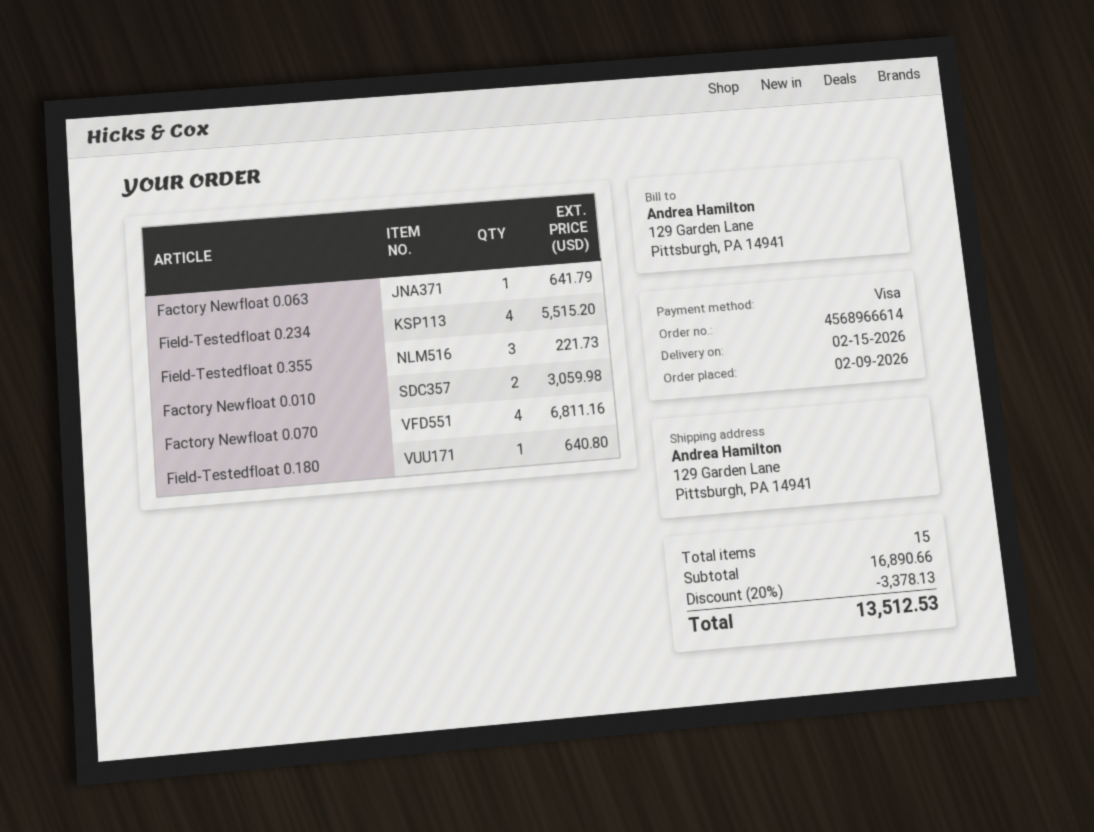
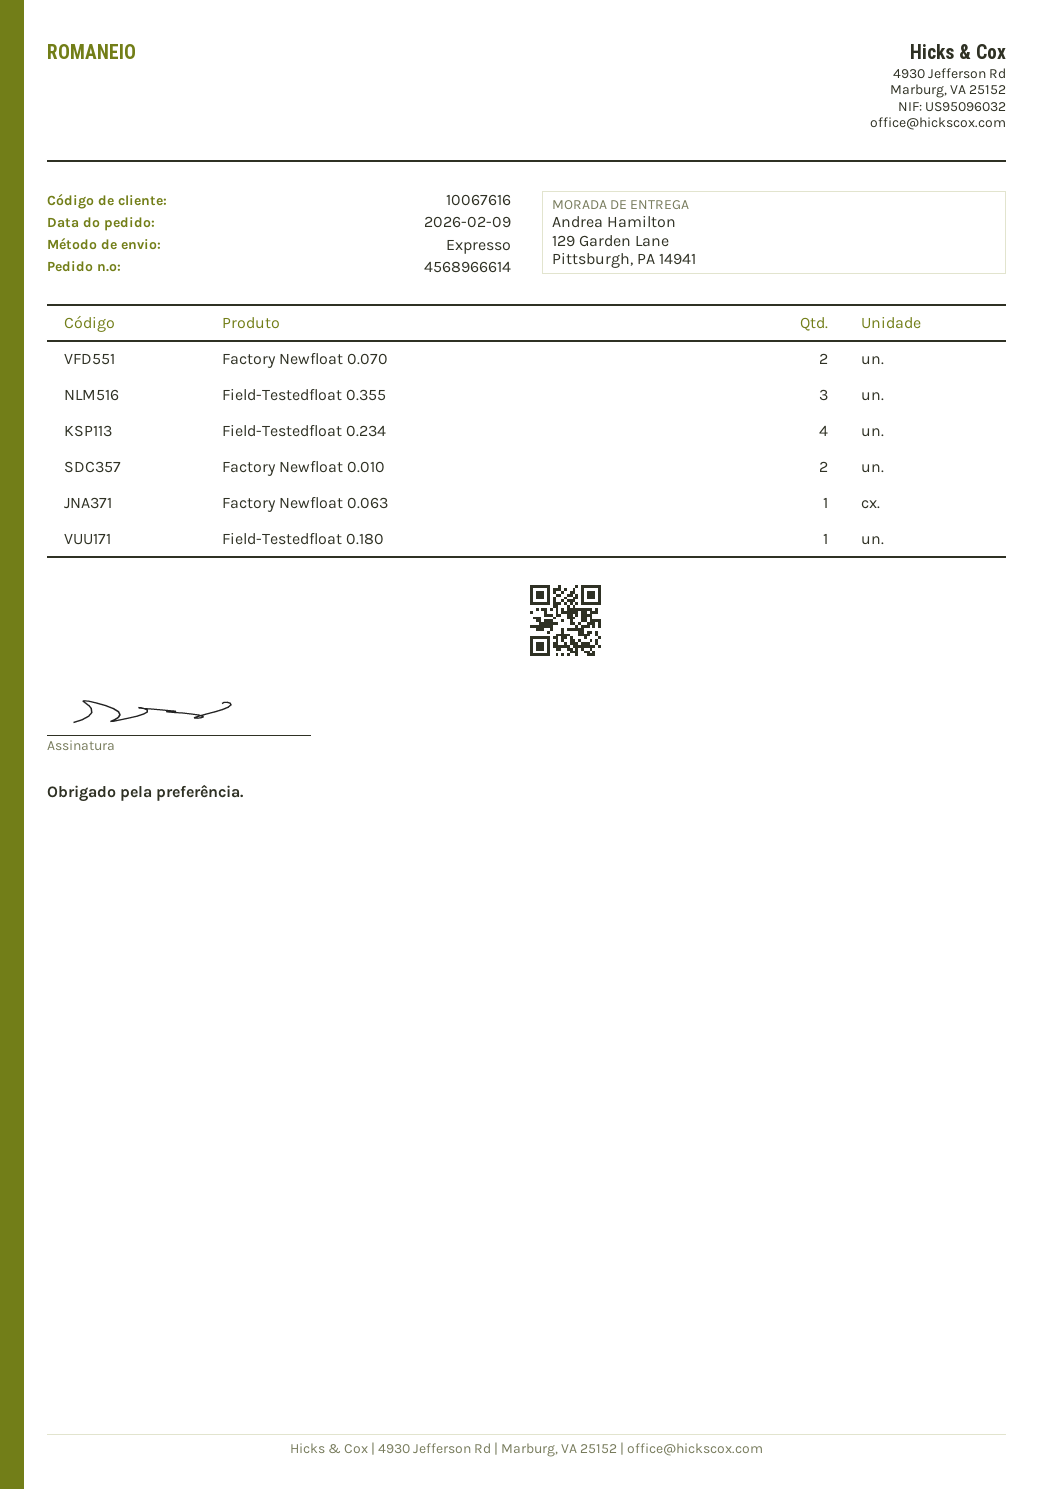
Factory Newfloat 0.070: 4 -> 2

